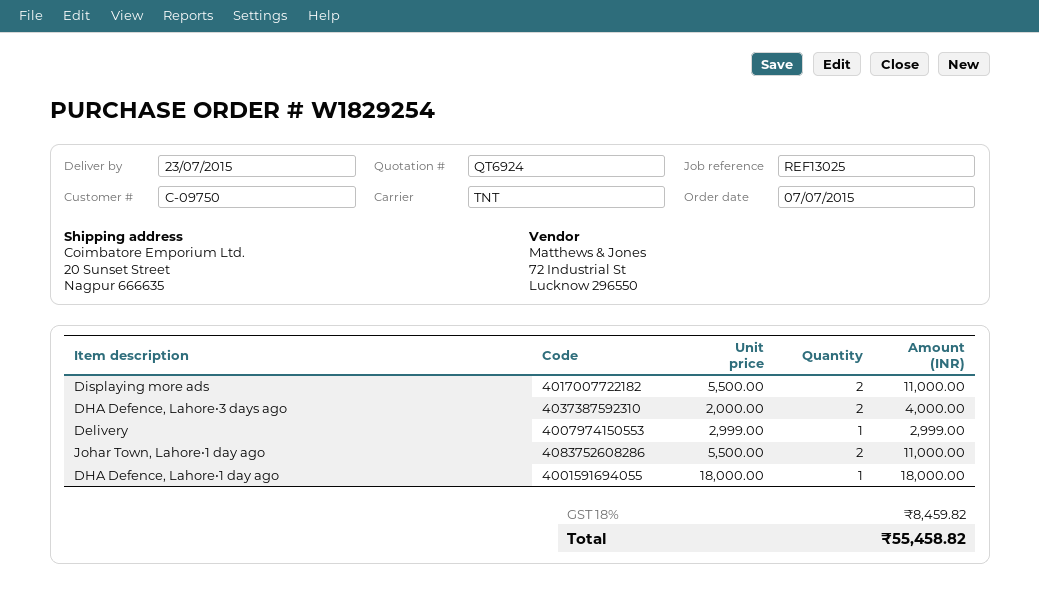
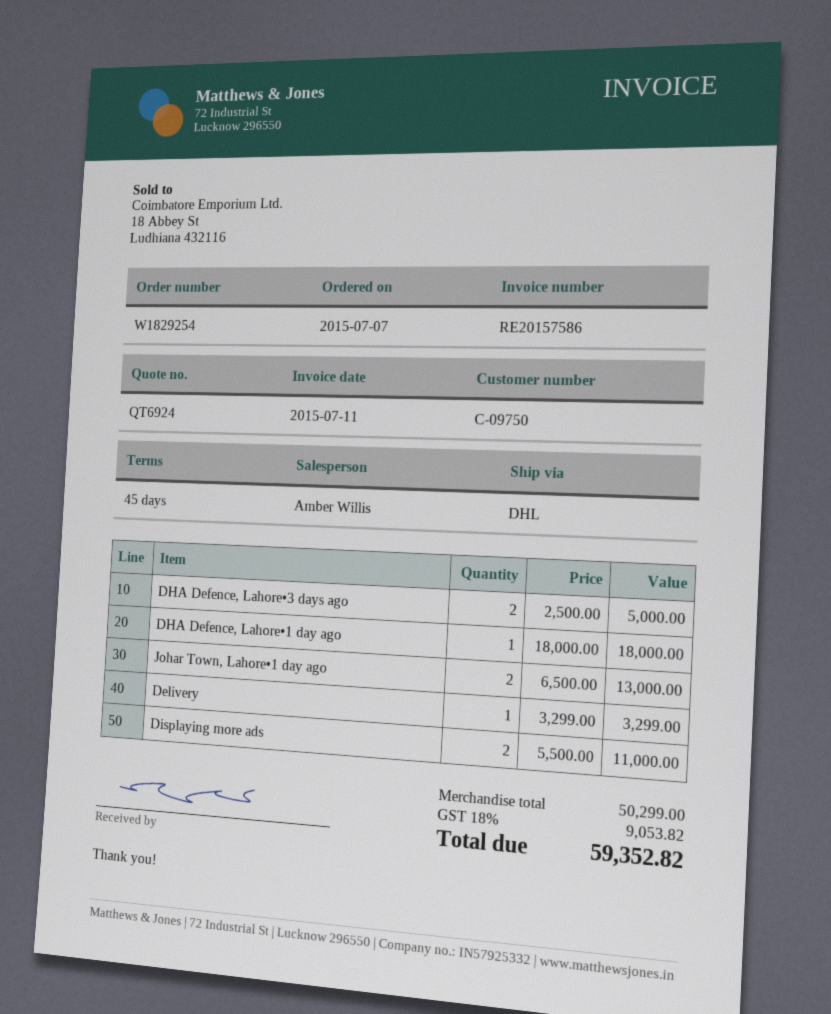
shipping method: TNT -> DHL
DHA Defence, Lahore•3 days ago: 2 x 2000.00 = 4000.00 -> 2 x 2500.00 = 5000.00
Delivery: 1 x 2999.00 = 2999.00 -> 1 x 3299.00 = 3299.00
Johar Town, Lahore•1 day ago: 2 x 5500.00 = 11000.00 -> 2 x 6500.00 = 13000.00
tax: 18% = 8459.82 -> 18% = 9053.82
total: 55458.82 -> 59352.82

